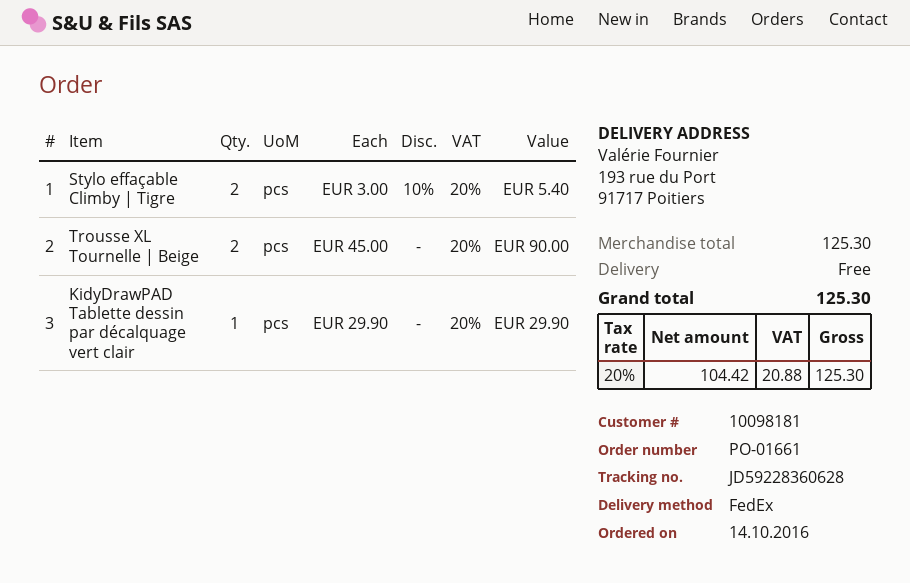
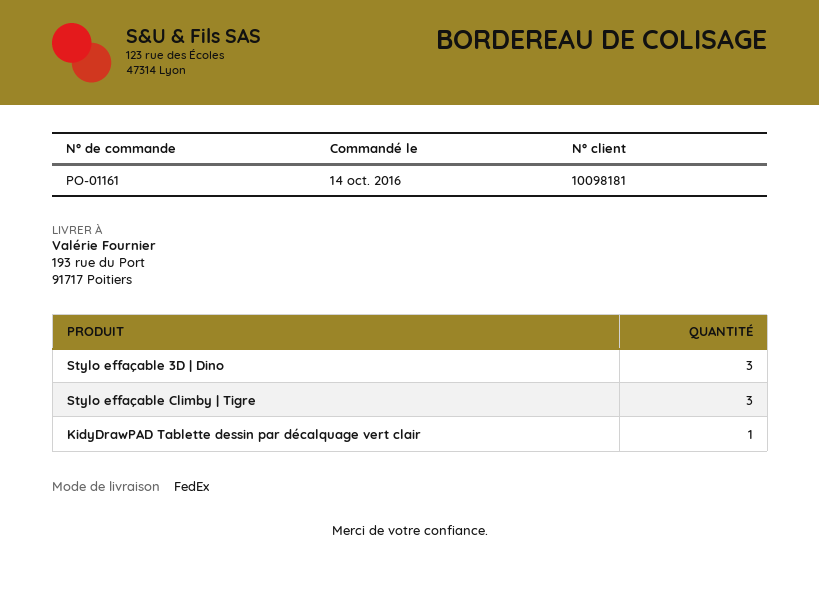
order number: PO-01661 -> PO-01161
Stylo effaçable Climby | Tigre: 2 -> 3
Trousse XL Tournelle | Beige: 2 -> none
Stylo effaçable 3D | Dino: none -> 3

